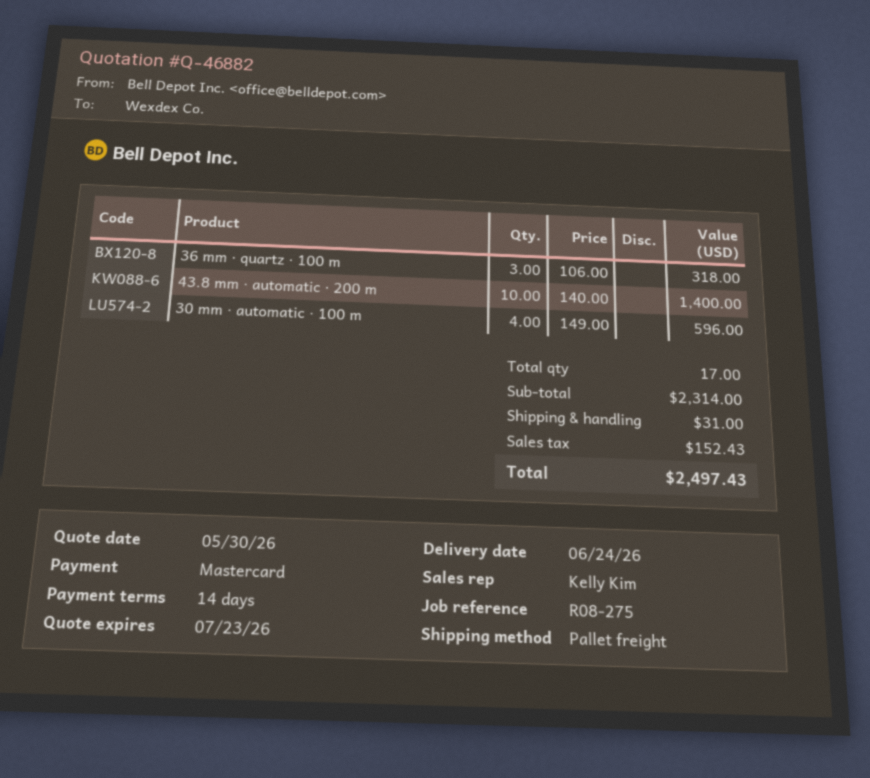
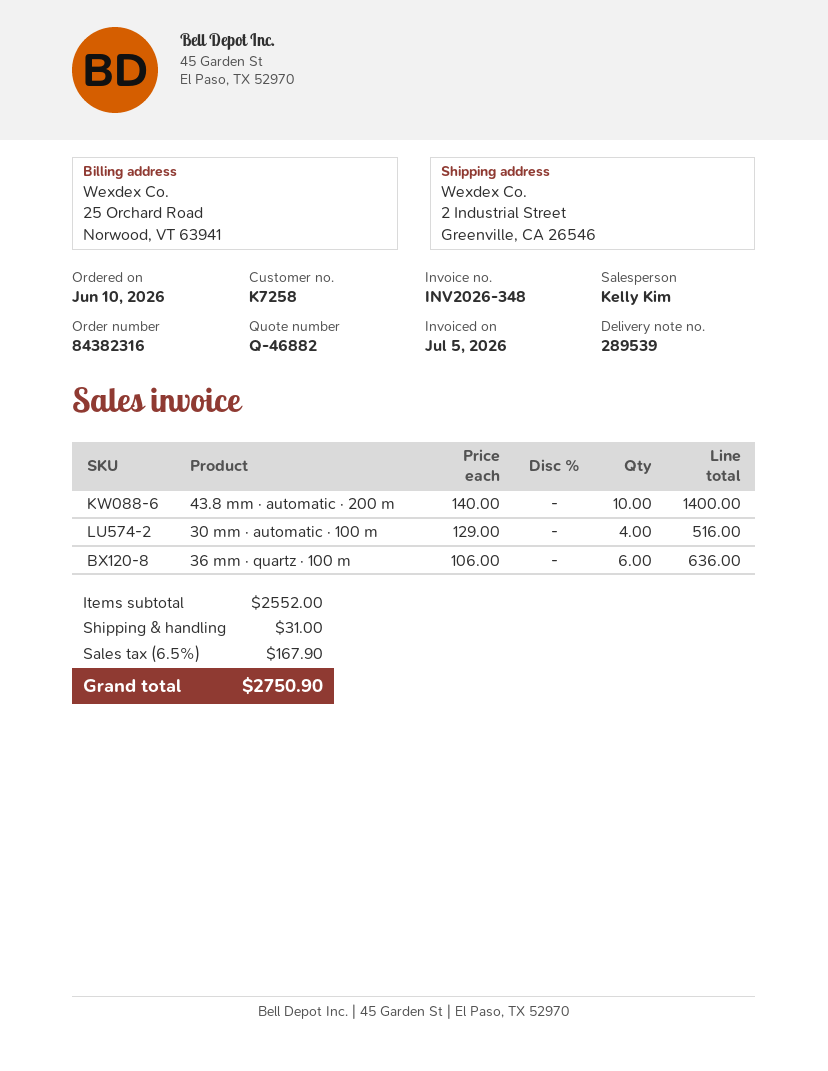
36 mm · quartz · 100 m: 3 x 106.00 = 318.00 -> 6 x 106.00 = 636.00
30 mm · automatic · 100 m: 4 x 149.00 = 596.00 -> 4 x 129.00 = 516.00
subtotal: 2314.00 -> 2552.00
tax: 152.43 -> 167.90
total: 2497.43 -> 2750.90

